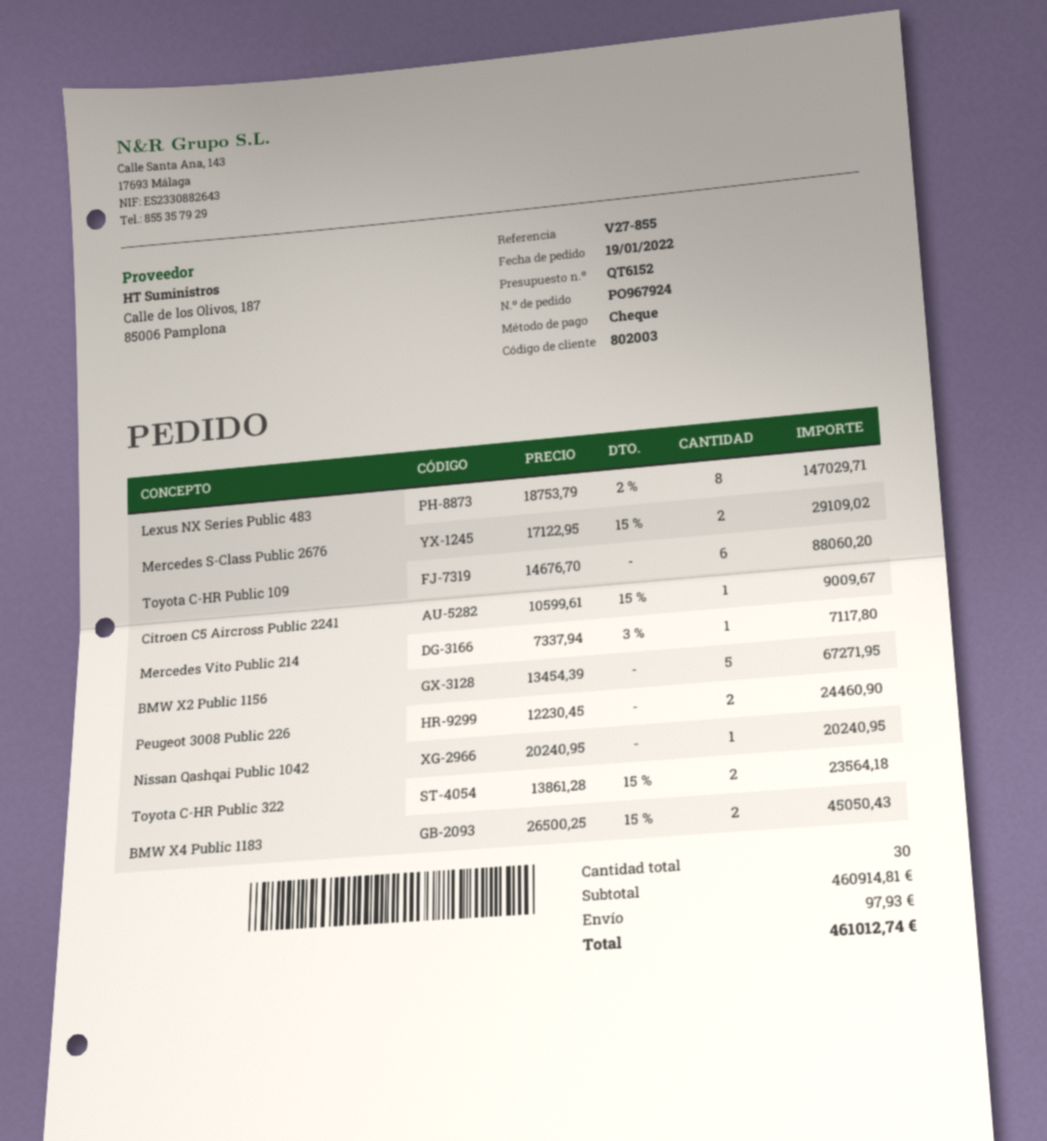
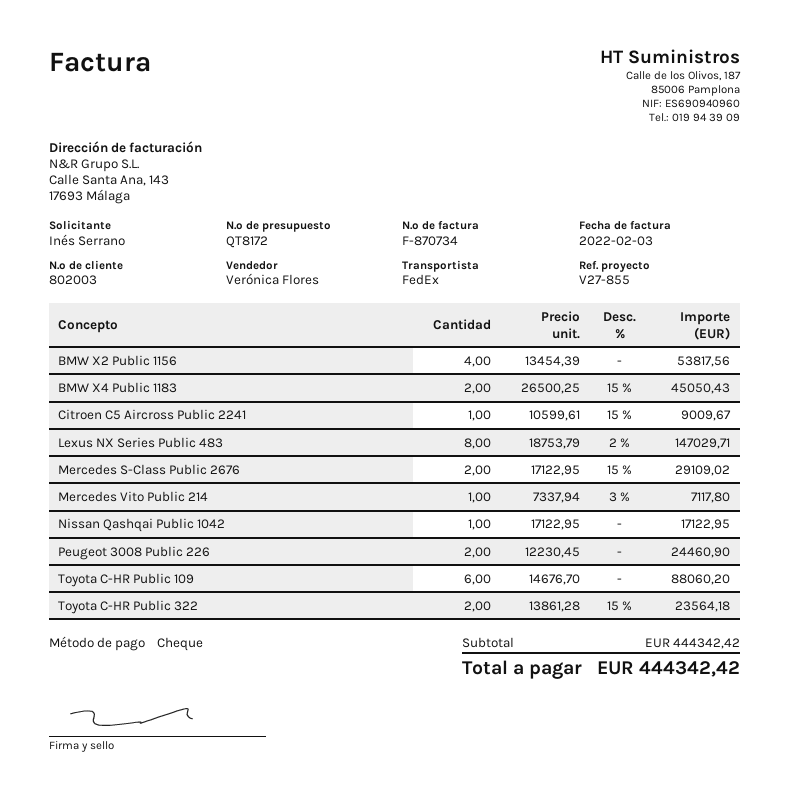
quote number: QT6152 -> QT8172
BMW X2 Public 1156: 5 x 13454.39 = 67271.95 -> 4 x 13454.39 = 53817.56
Nissan Qashqai Public 1042: 1 x 20240.95 = 20240.95 -> 1 x 17122.95 = 17122.95
subtotal: 460914.81 -> 444342.42
shipping: 97.93 -> none
total: 461012.74 -> 444342.42

